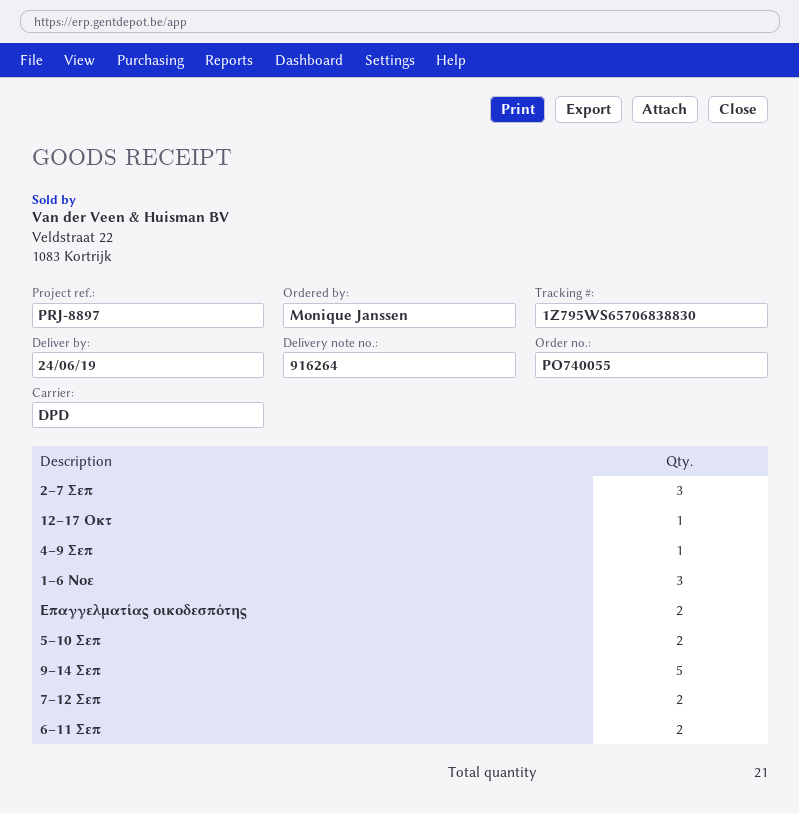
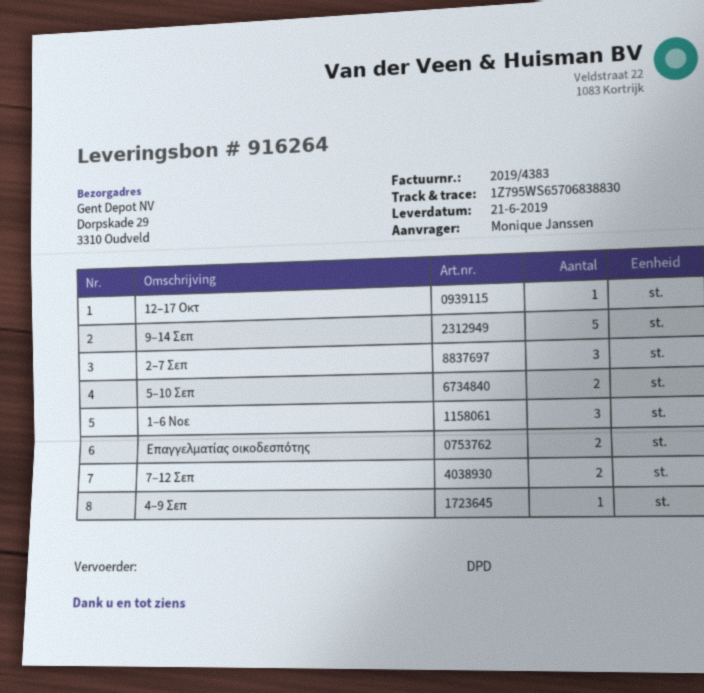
delivery date: 2019-06-24 -> 2019-06-21
6–11 Σεπ: 2 -> none

